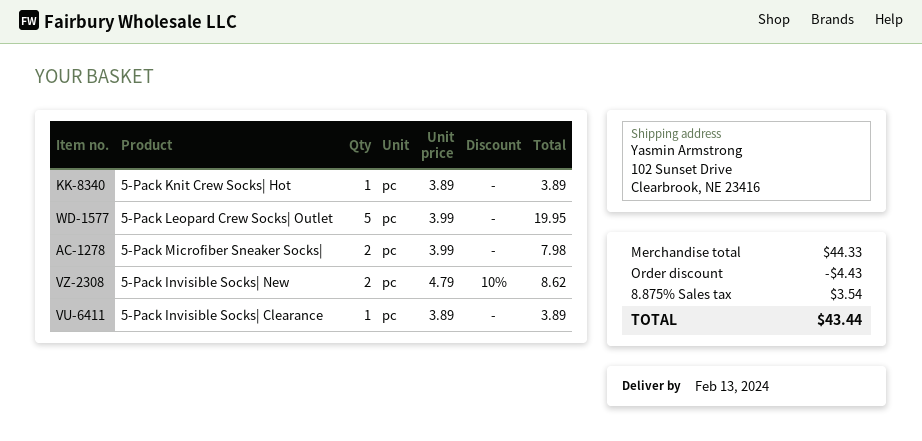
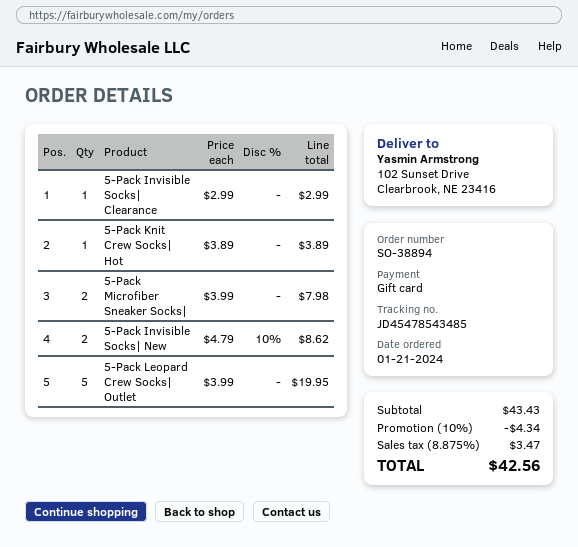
5-Pack Invisible Socks| Clearance: 1 x 3.89 = 3.89 -> 1 x 2.99 = 2.99
subtotal: 44.33 -> 43.43
discount: 4.43 -> 4.34
tax: 8.875% = 3.54 -> 8.875% = 3.47
total: 43.44 -> 42.56

